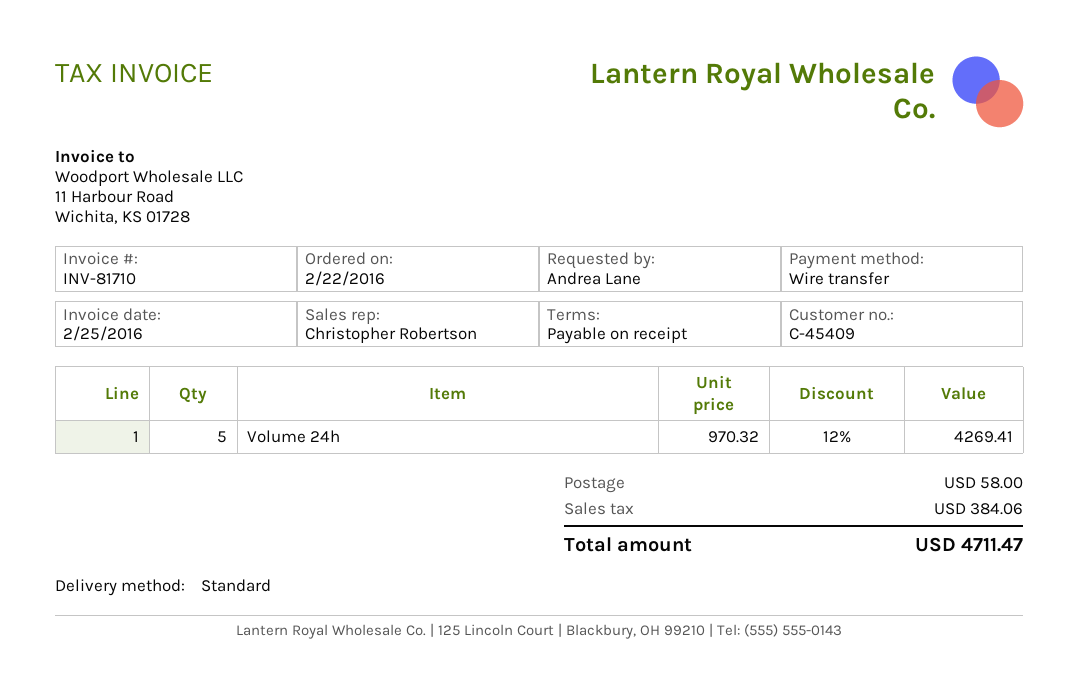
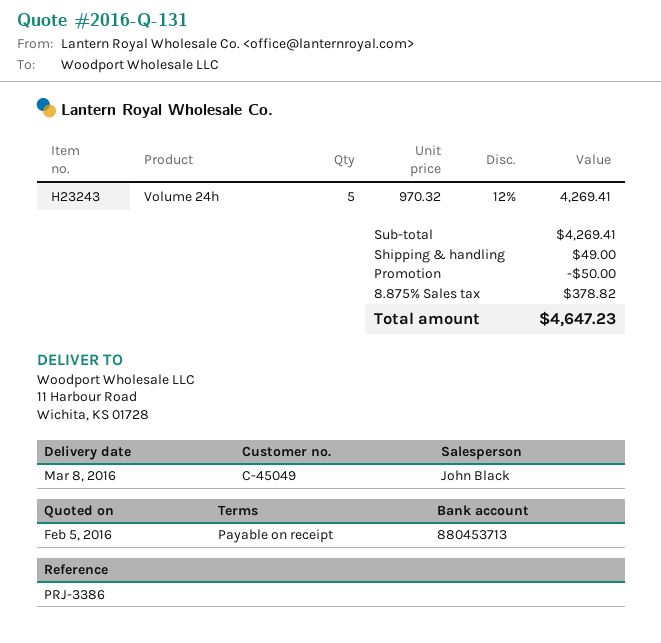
customer number: C-45409 -> C-45049
sales rep: Christopher Robertson -> John Black
discount: none -> 50.00
shipping: 58.00 -> 49.00
tax: 384.06 -> 378.82
total: 4711.47 -> 4647.23

